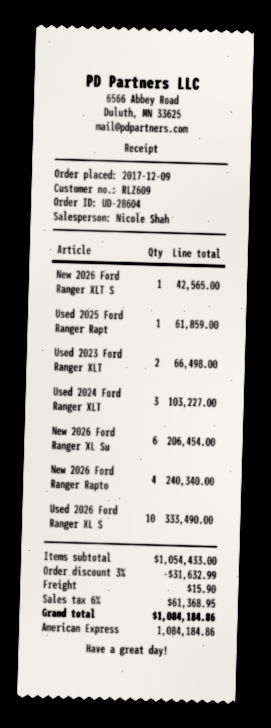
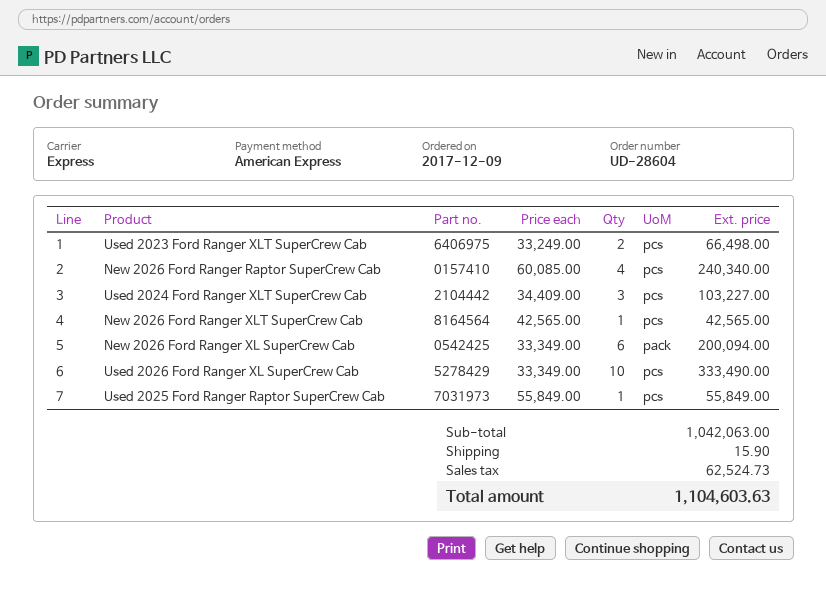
Used 2025 Ford Ranger Rapt: 1 for 61859.00 -> 1 for 55849.00
New 2026 Ford Ranger XL Su: 6 for 206454.00 -> 6 for 200094.00
subtotal: 1054433.00 -> 1042063.00
discount: 3% = 31632.99 -> none
tax: 61368.95 -> 62524.73
total: 1084184.86 -> 1104603.63

